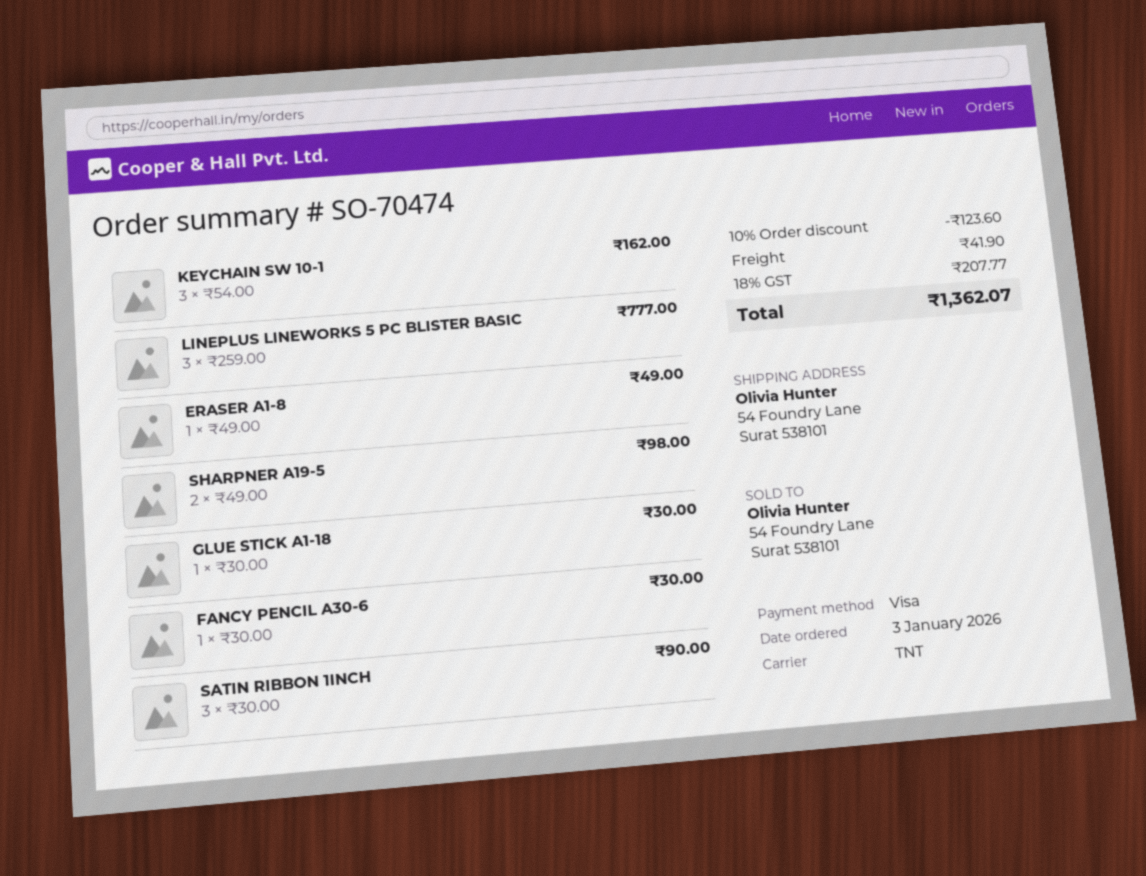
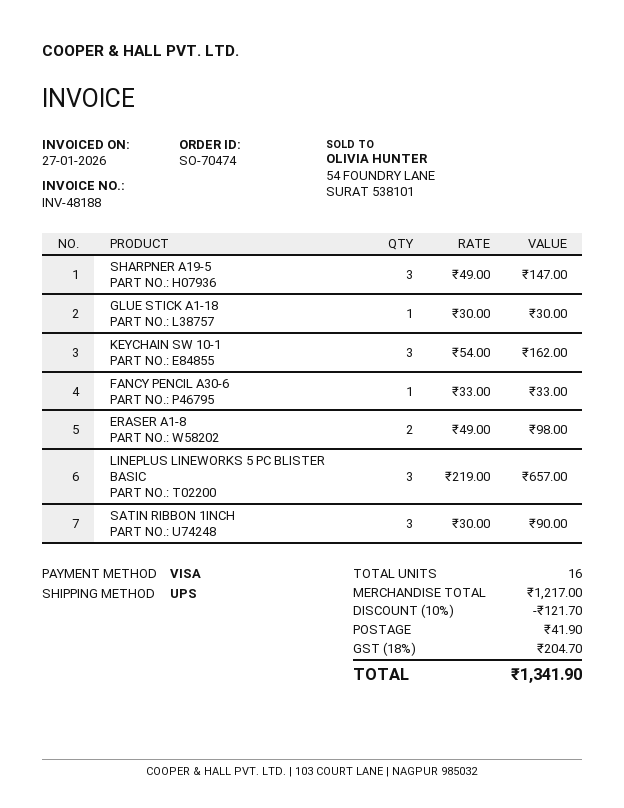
shipping method: TNT -> UPS
LINEPLUS LINEWORKS 5 PC BLISTER BASIC: 3 x 259.00 = 777.00 -> 3 x 219.00 = 657.00
ERASER A1-8: 1 x 49.00 = 49.00 -> 2 x 49.00 = 98.00
SHARPNER A19-5: 2 x 49.00 = 98.00 -> 3 x 49.00 = 147.00
FANCY PENCIL A30-6: 1 x 30.00 = 30.00 -> 1 x 33.00 = 33.00
discount: 10% = 123.60 -> 10% = 121.70
tax: 18% = 207.77 -> 18% = 204.70
total: 1362.07 -> 1341.90

